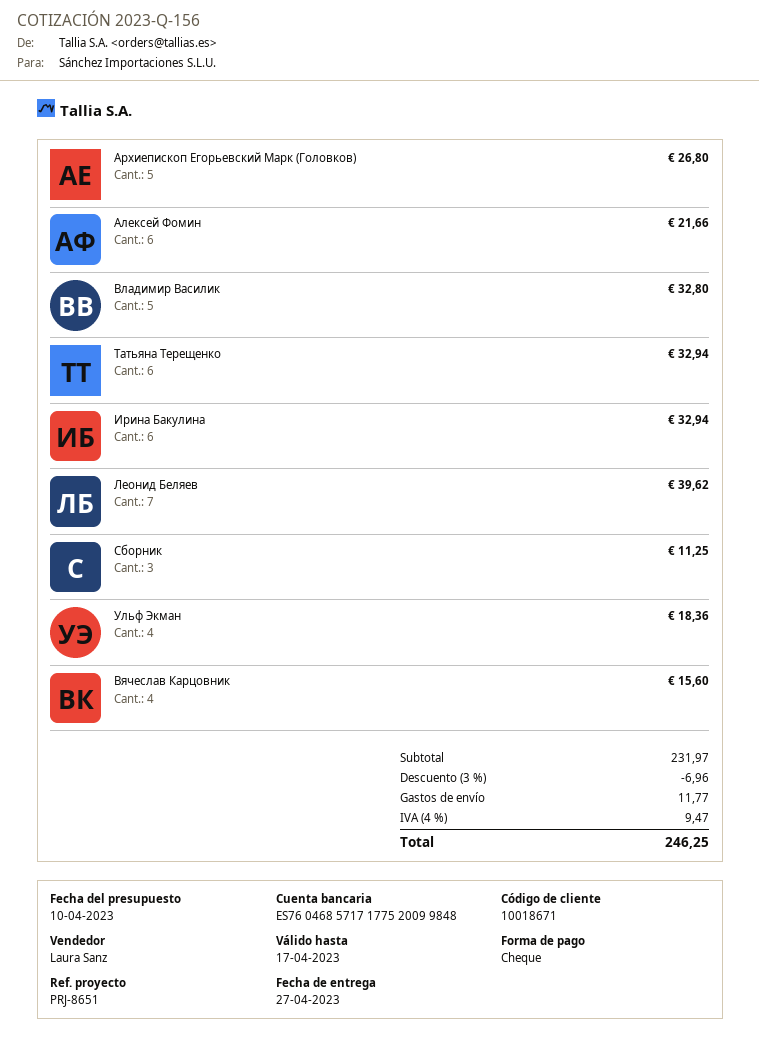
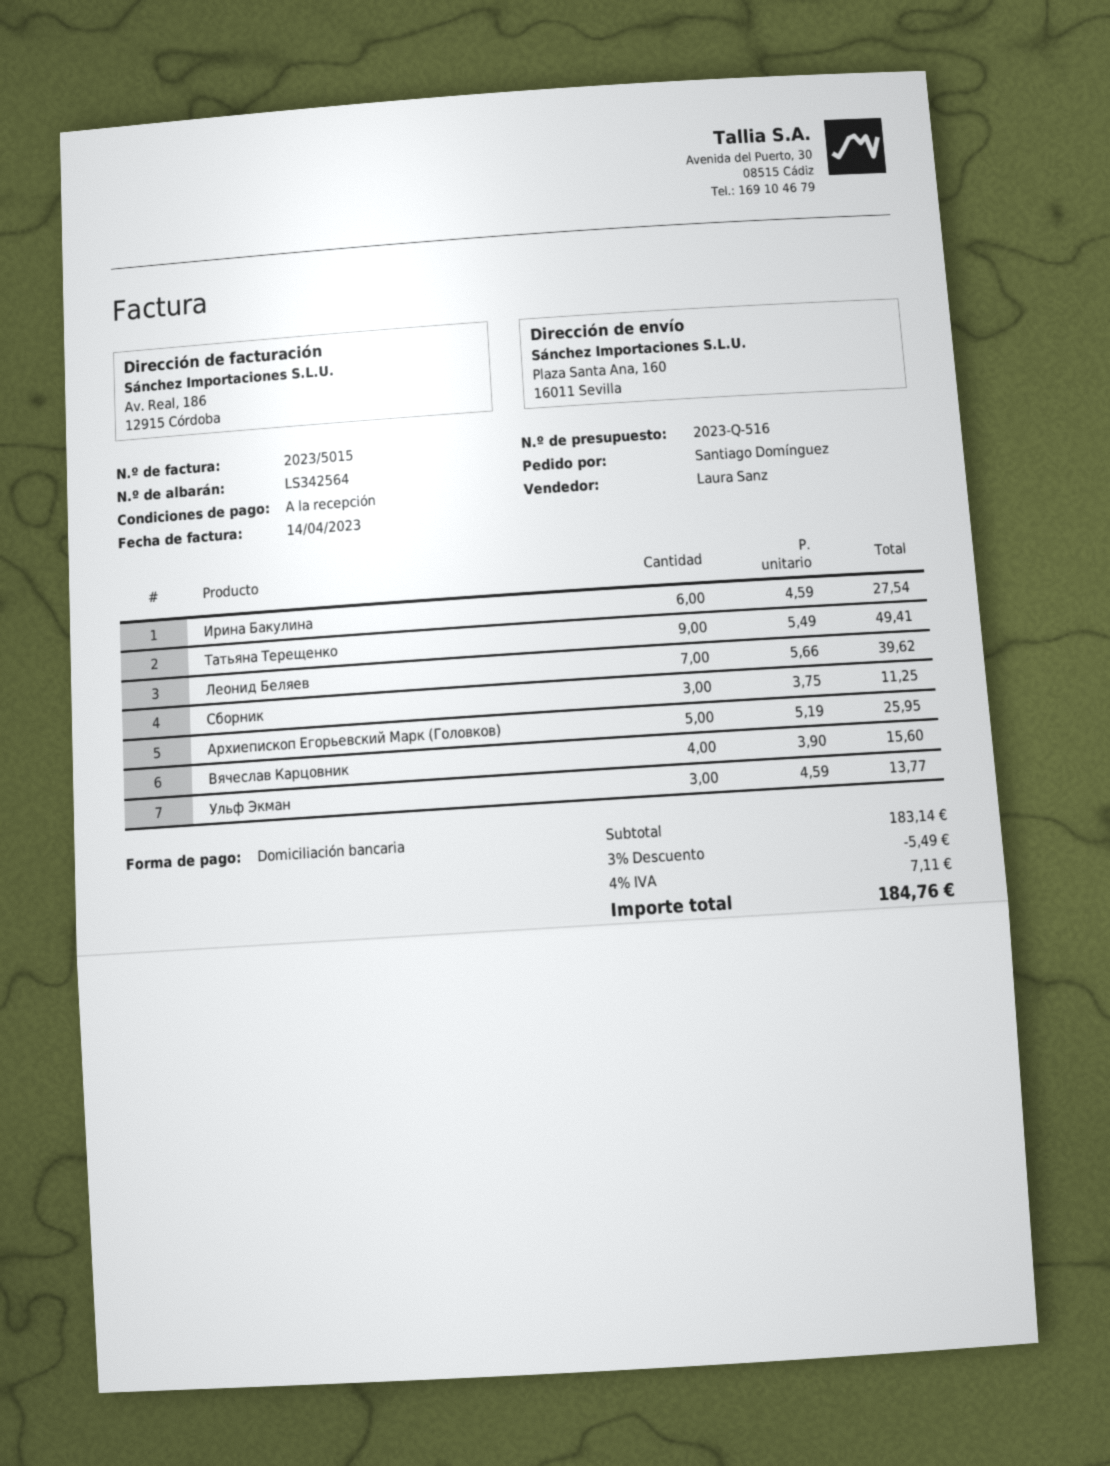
quote number: 2023-Q-156 -> 2023-Q-516
payment method: cheque -> direct debit
Архиепископ Егорьевский Марк (Головков): 5 for 26.80 -> 5 for 25.95
Алексей Фомин: 6 for 21.66 -> none
Владимир Василик: 5 for 32.80 -> none
Татьяна Терещенко: 6 for 32.94 -> 9 for 49.41
Ирина Бакулина: 6 for 32.94 -> 6 for 27.54
Ульф Экман: 4 for 18.36 -> 3 for 13.77
subtotal: 231.97 -> 183.14
discount: 3% = 6.96 -> 3% = 5.49
shipping: 11.77 -> none
tax: 4% = 9.47 -> 4% = 7.11
total: 246.25 -> 184.76

